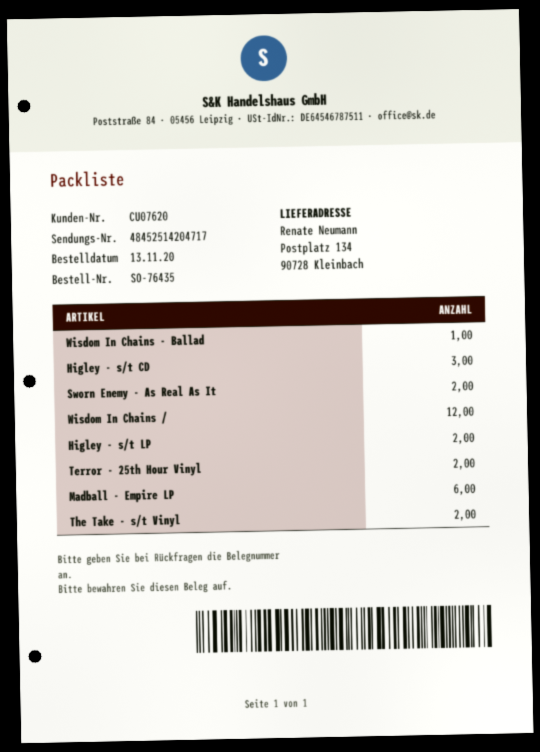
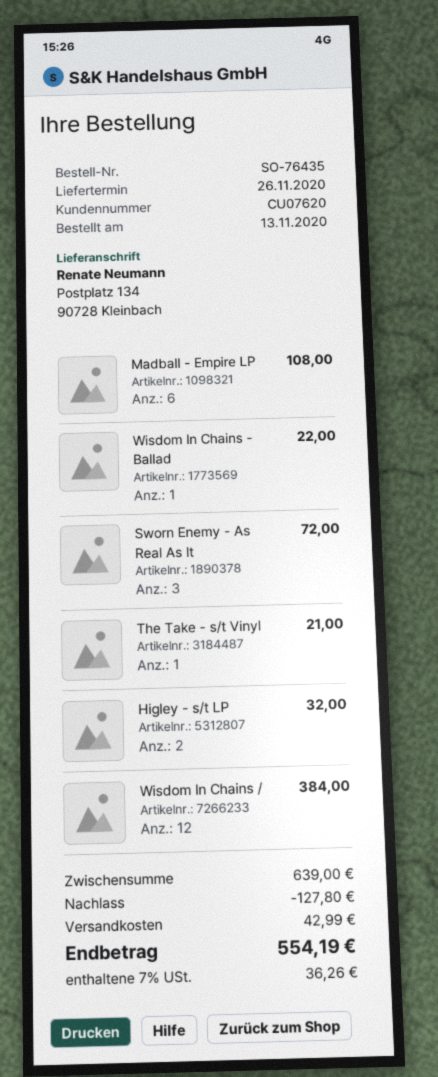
Higley - s/t CD: 3 -> none
Sworn Enemy - As Real As It: 2 -> 3
Terror - 25th Hour Vinyl: 2 -> none
The Take - s/t Vinyl: 2 -> 1

